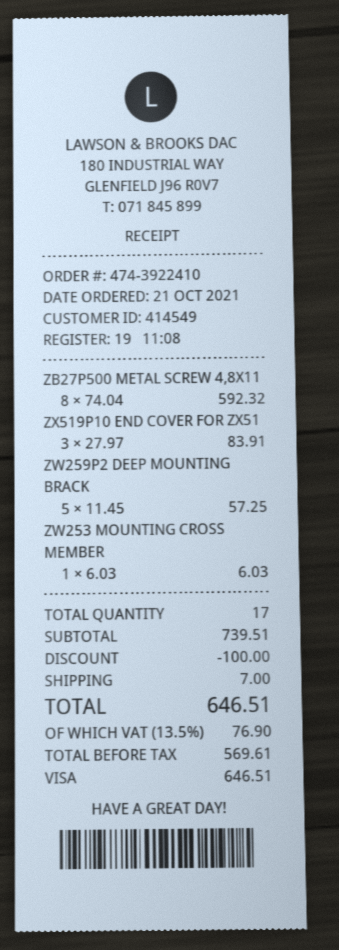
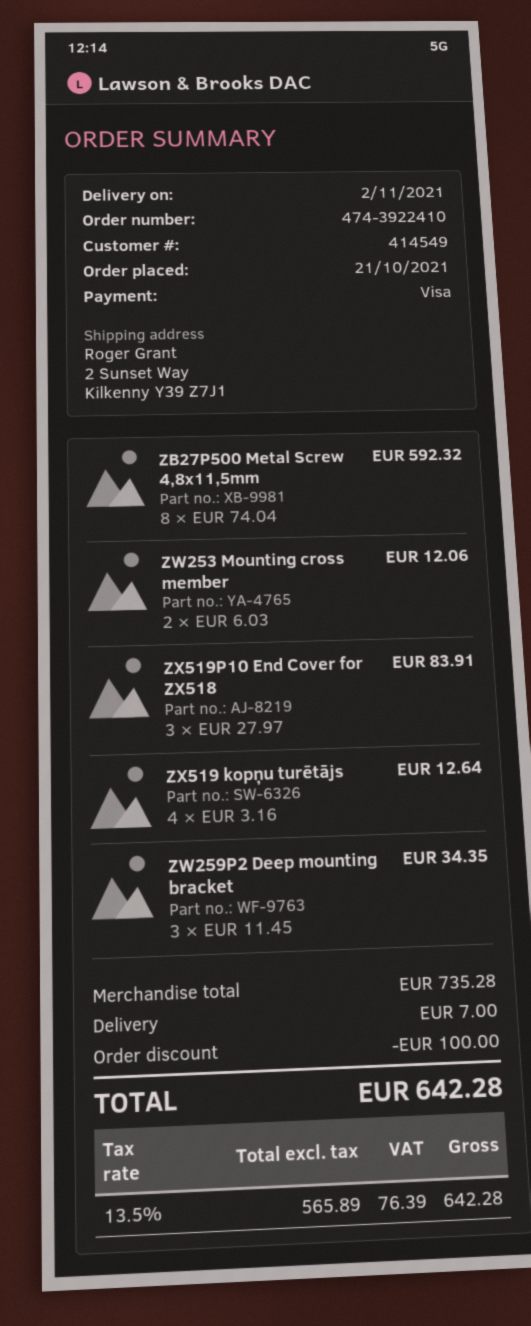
ZW259P2 DEEP MOUNTING BRACK: 5 x 11.45 = 57.25 -> 3 x 11.45 = 34.35
ZW253 MOUNTING CROSS MEMBER: 1 x 6.03 = 6.03 -> 2 x 6.03 = 12.06
ZX519 kopņu turētājs: none -> 4 x 3.16 = 12.64
subtotal: 739.51 -> 735.28
net: 569.61 -> 565.89
tax: 13.5% = 76.90 -> 13.5% = 76.39
total: 646.51 -> 642.28

